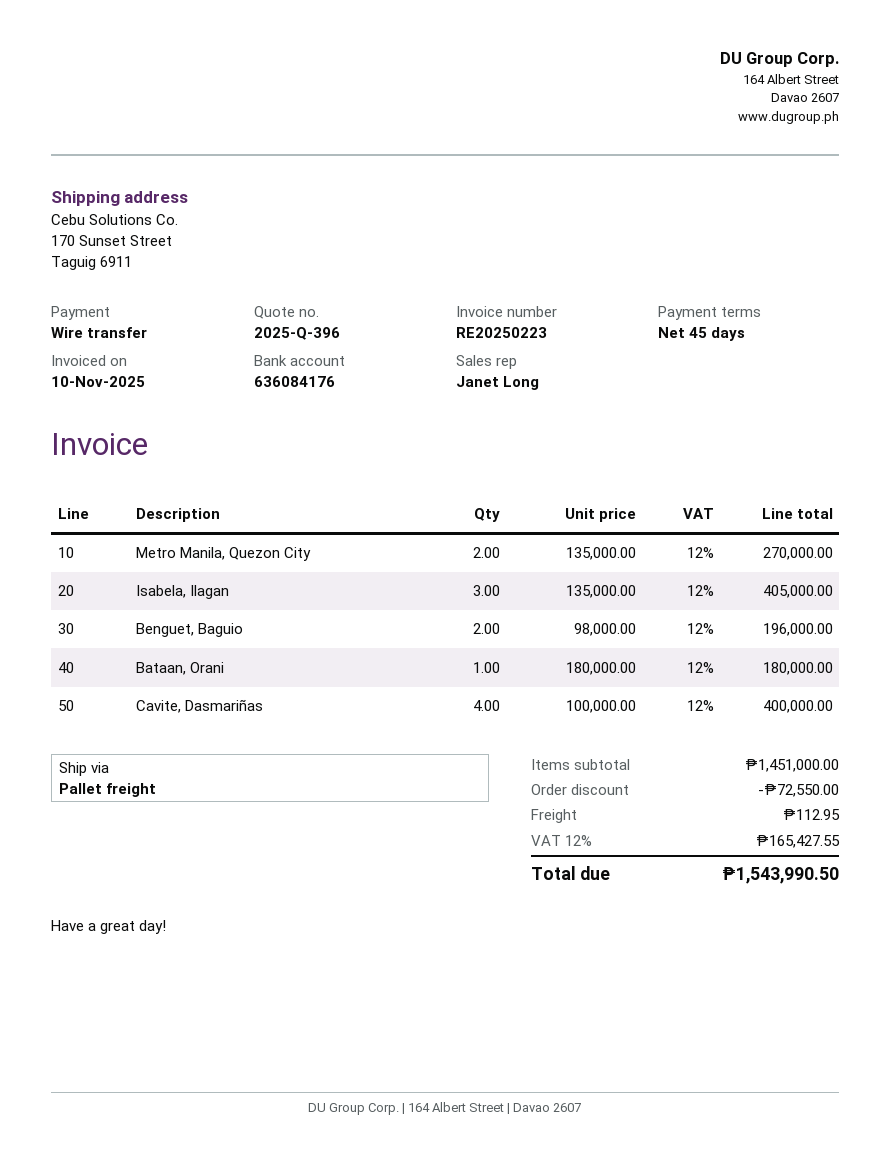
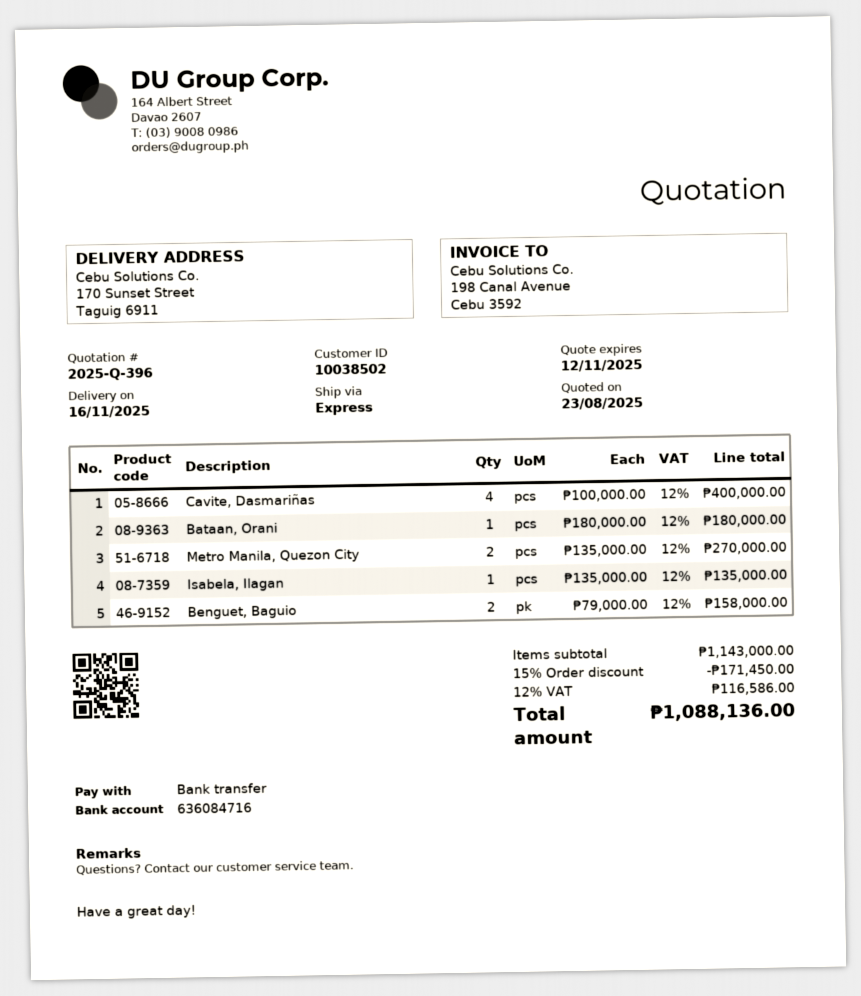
bank account: 636084176 -> 636084716
shipping method: pallet freight -> express
Isabela, Ilagan: 3 x 135000.00 = 405000.00 -> 1 x 135000.00 = 135000.00
Benguet, Baguio: 2 x 98000.00 = 196000.00 -> 2 x 79000.00 = 158000.00
subtotal: 1451000.00 -> 1143000.00
discount: 72550.00 -> 171450.00
shipping: 112.95 -> none
tax: 12% = 165427.55 -> 12% = 116586.00
total: 1543990.50 -> 1088136.00

